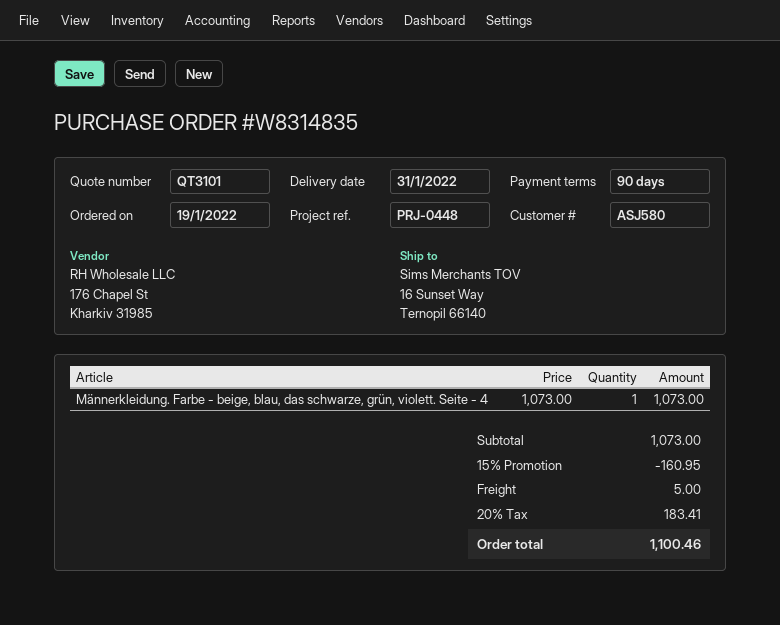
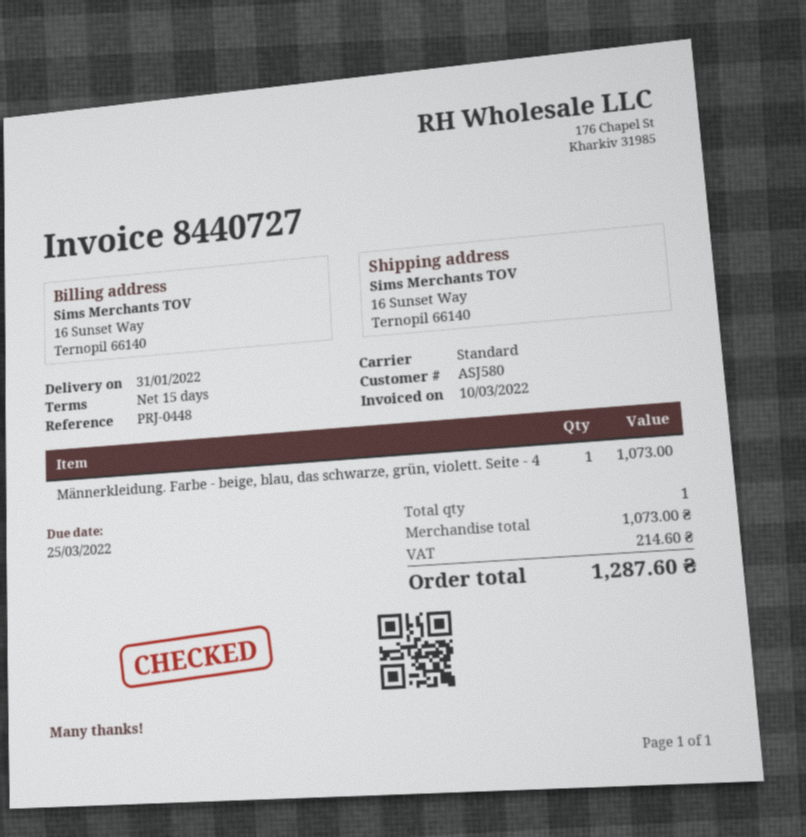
payment terms: 90 days -> 15 days
discount: 15% = 160.95 -> none
shipping: 5.00 -> none
tax: 183.41 -> 214.60
total: 1100.46 -> 1287.60

